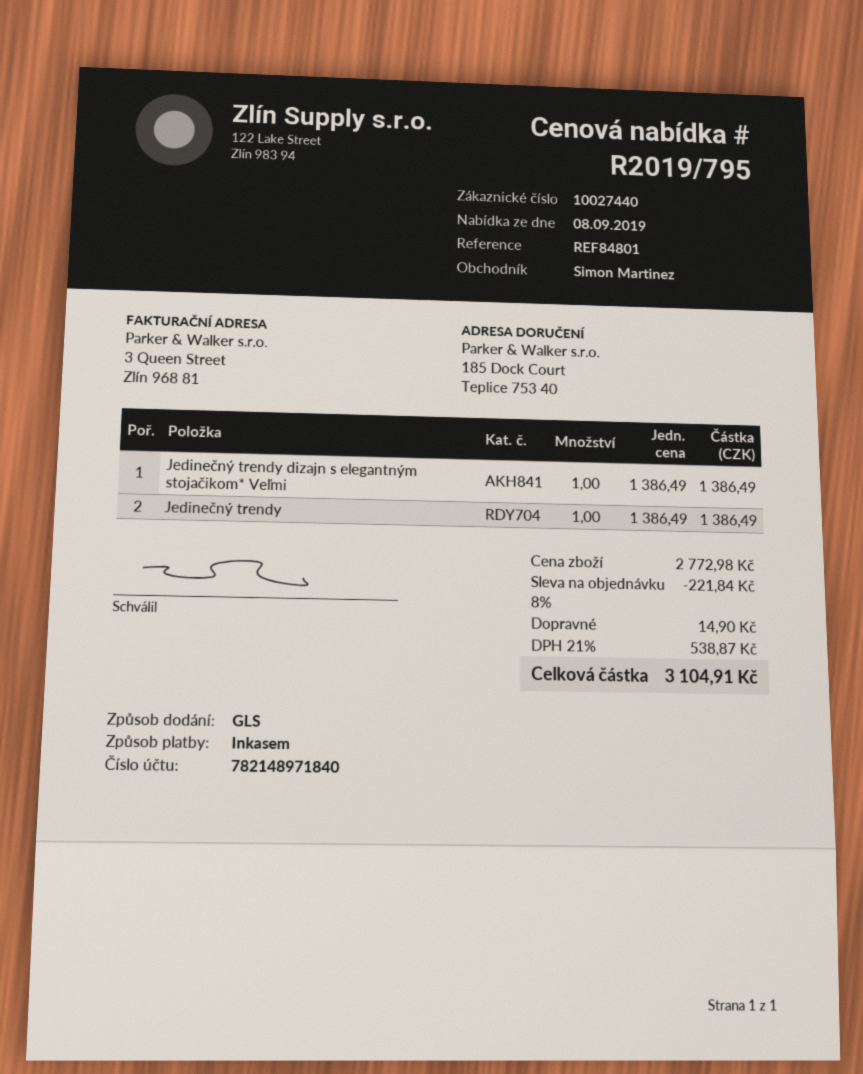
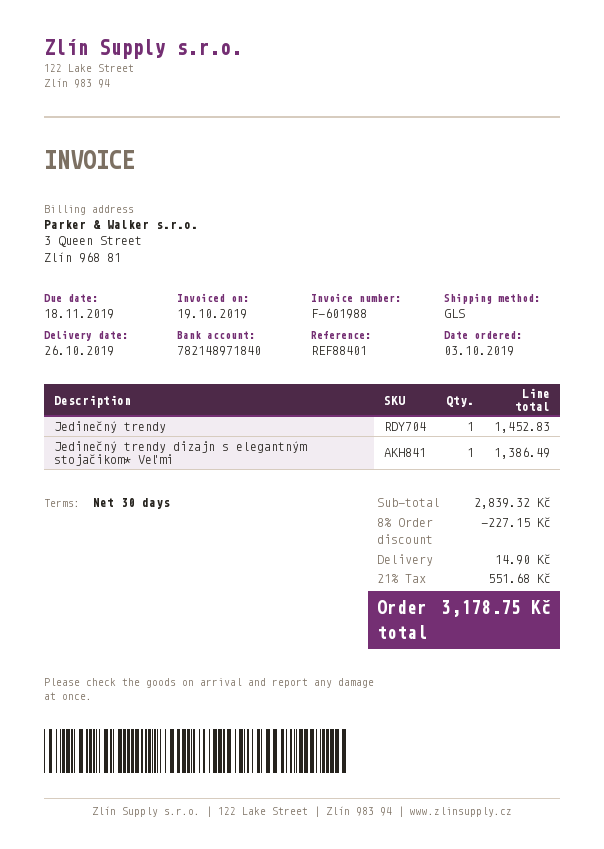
reference: REF84801 -> REF88401
Jedinečný trendy: 1 for 1386.49 -> 1 for 1452.83
subtotal: 2772.98 -> 2839.32
discount: 8% = 221.84 -> 8% = 227.15
tax: 21% = 538.87 -> 21% = 551.68
total: 3104.91 -> 3178.75

